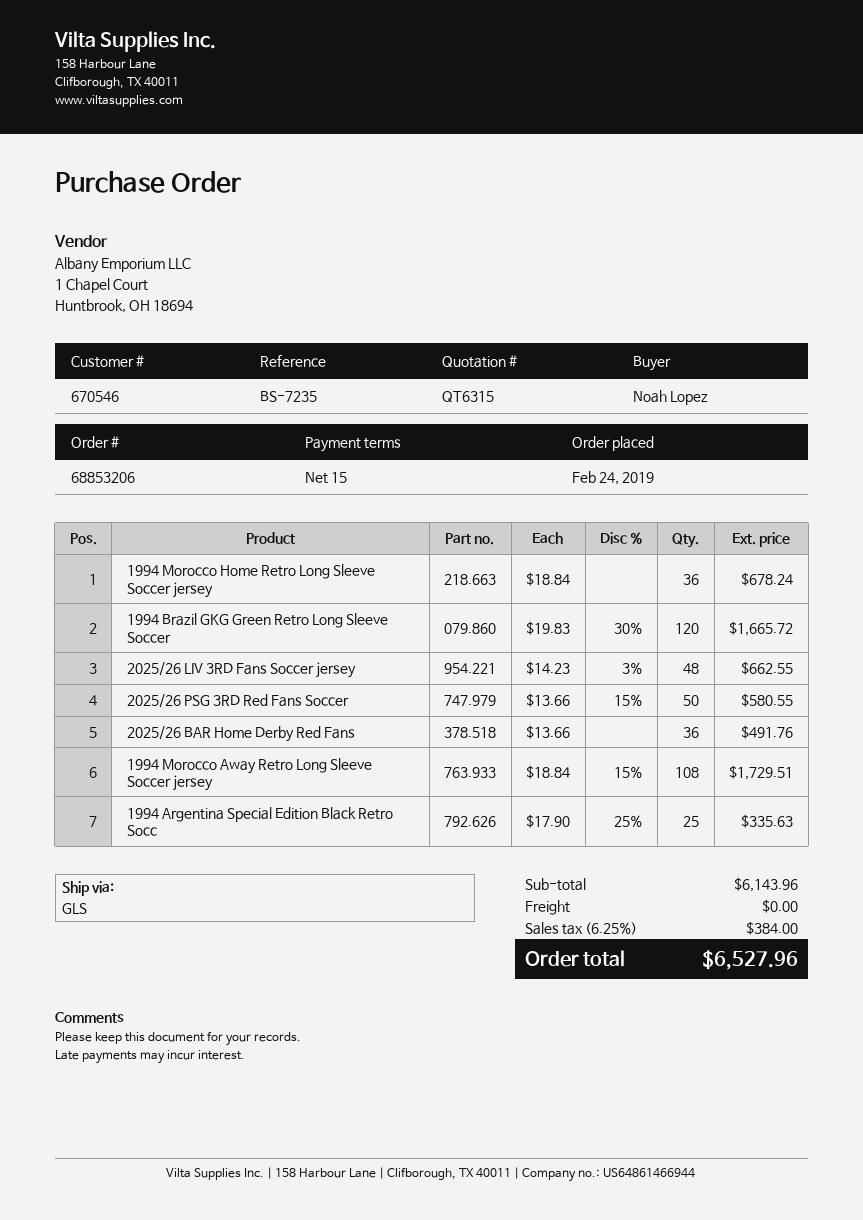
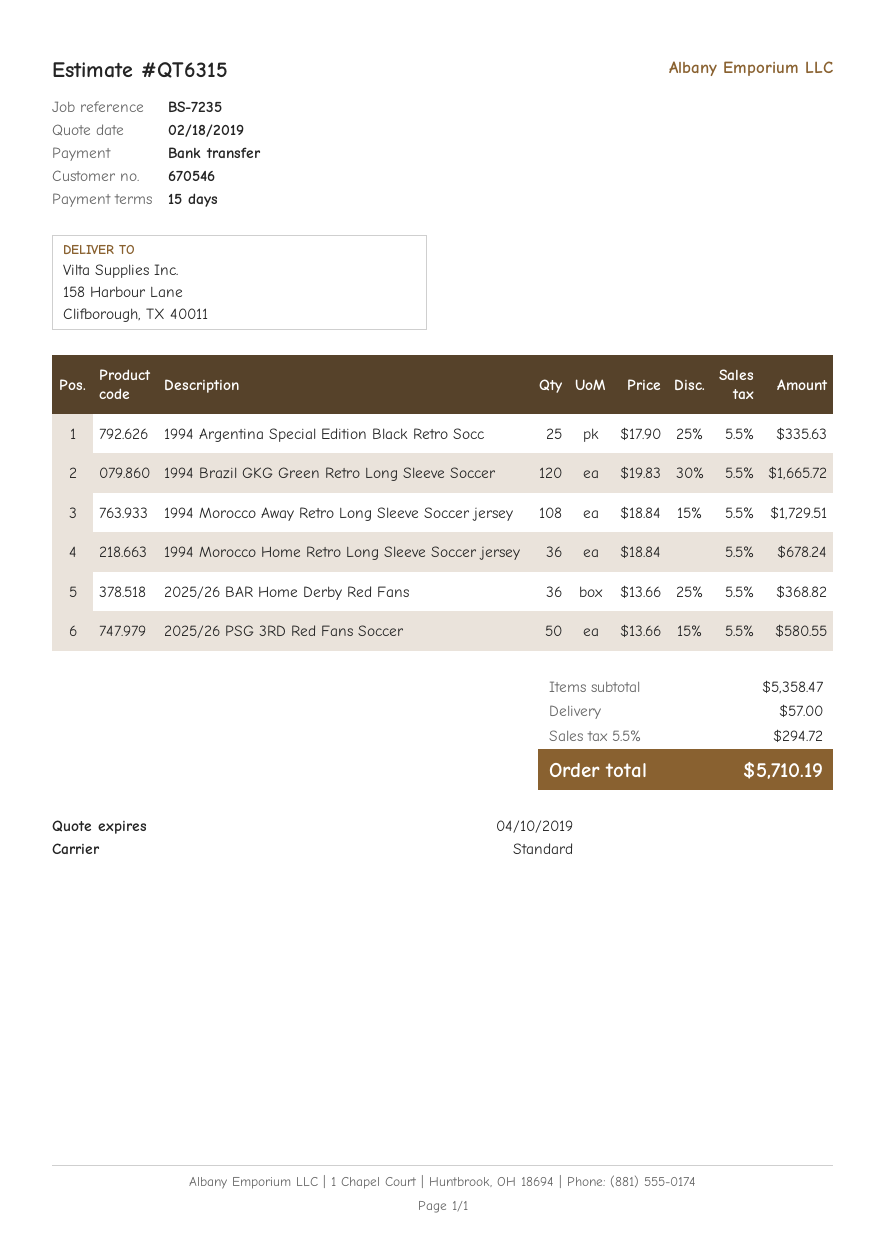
shipping method: GLS -> standard
2025/26 LIV 3RD Fans Soccer jersey: 48 x 14.23 - 3% = 662.55 -> none
2025/26 BAR Home Derby Red Fans: 36 x 13.66 = 491.76 -> 36 x 13.66 - 25% = 368.82
subtotal: 6143.96 -> 5358.47
shipping: 0.00 -> 57.00
tax: 6.25% = 384.00 -> 5.5% = 294.72
total: 6527.96 -> 5710.19

